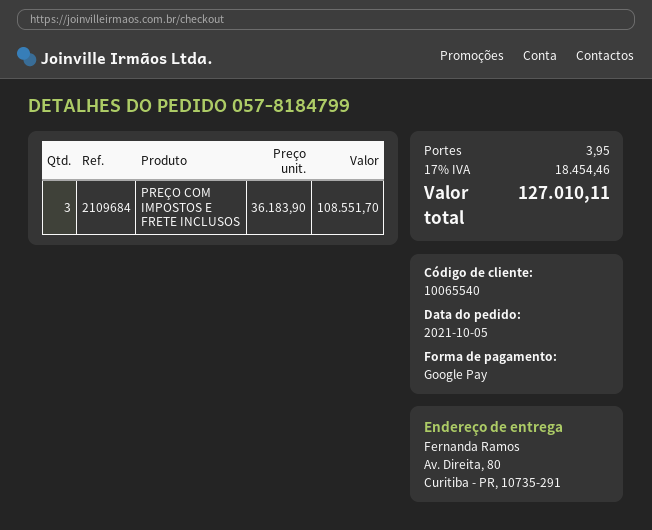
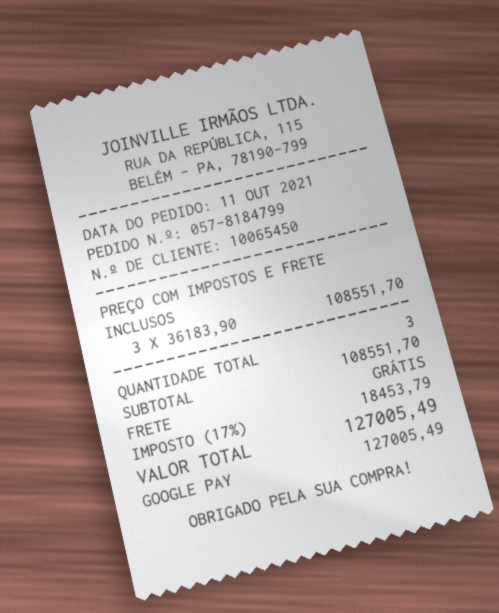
order date: 2021-10-05 -> 2021-10-11
customer number: 10065540 -> 10065450
shipping: 3.95 -> 0.00
tax: 17% = 18454.46 -> 17% = 18453.79
total: 127010.11 -> 127005.49

